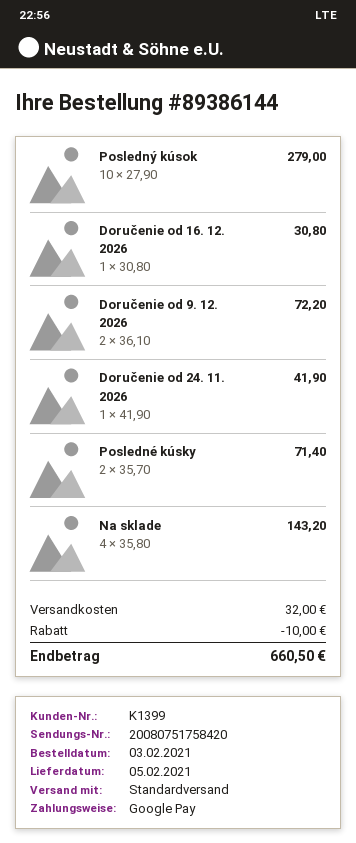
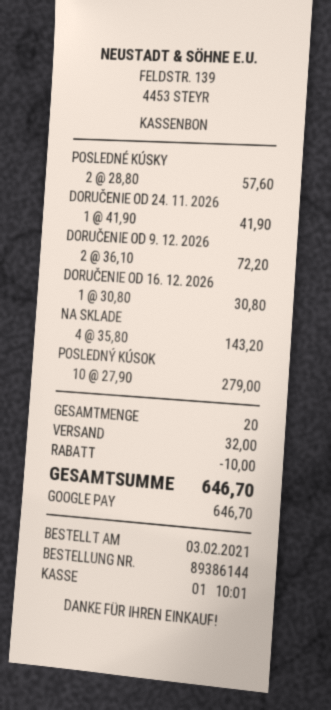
Posledné kúsky: 2 x 35.70 = 71.40 -> 2 x 28.80 = 57.60
total: 660.50 -> 646.70

